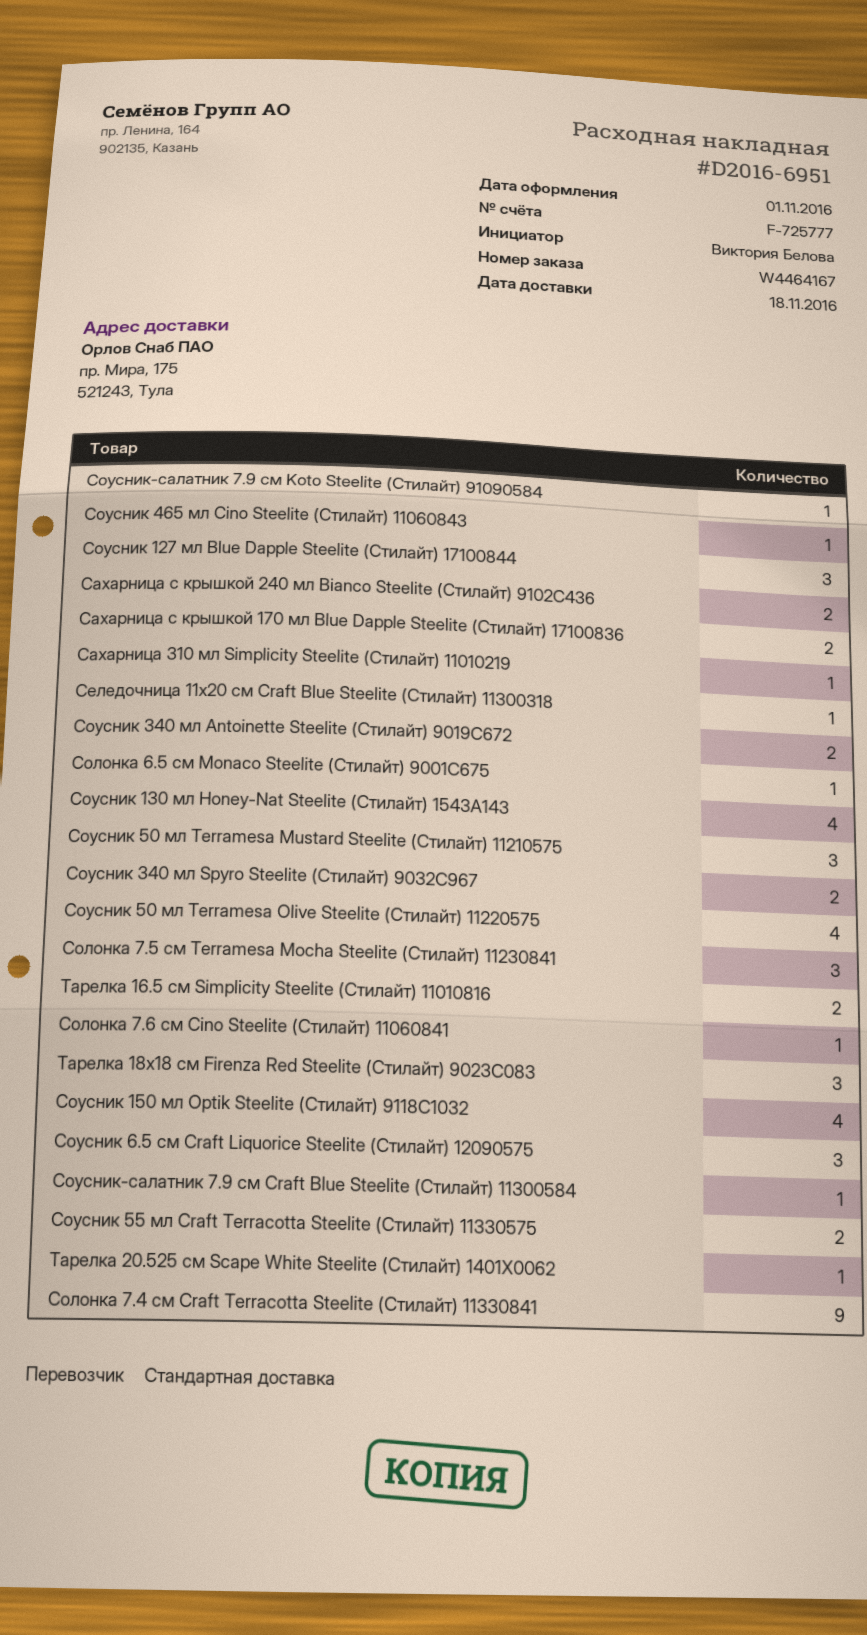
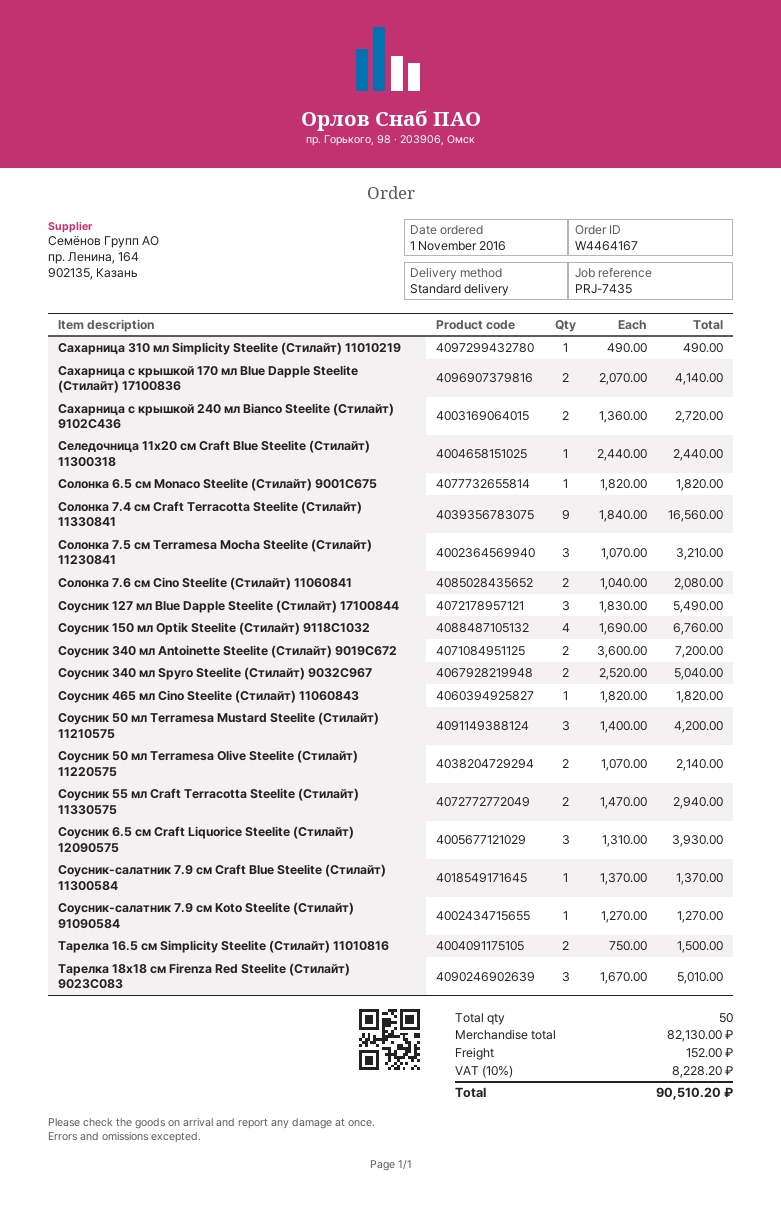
Соусник 130 мл Honey-Nat Steelite (Стилайт) 1543A143: 4 -> none
Соусник 50 мл Terramesa Olive Steelite (Стилайт) 11220575: 4 -> 2
Солонка 7.6 см Cino Steelite (Стилайт) 11060841: 1 -> 2
Тарелка 20.525 см Scape White Steelite (Стилайт) 1401X0062: 1 -> none

